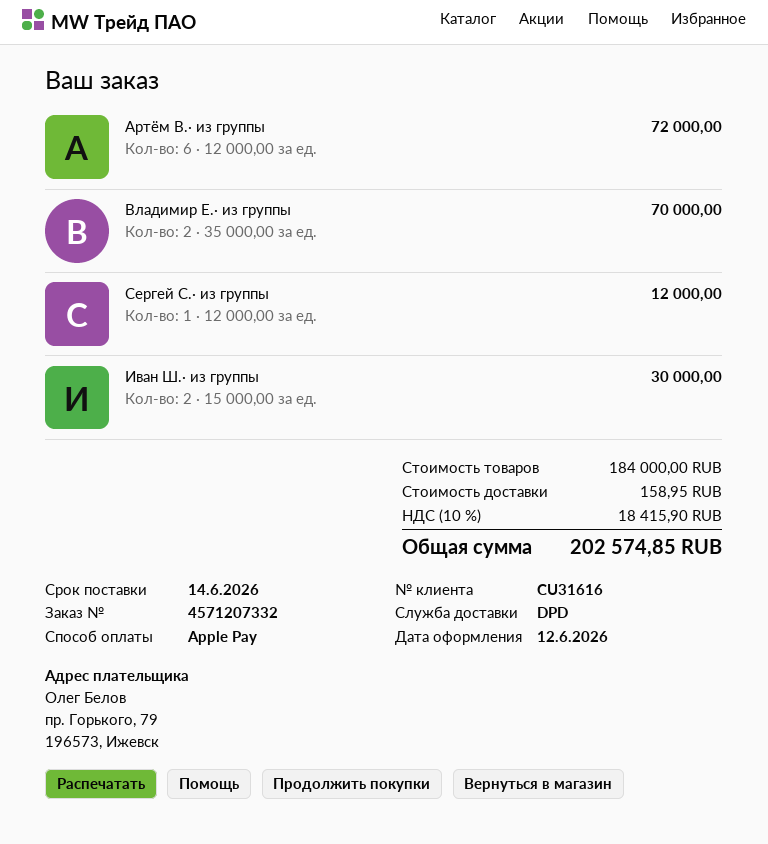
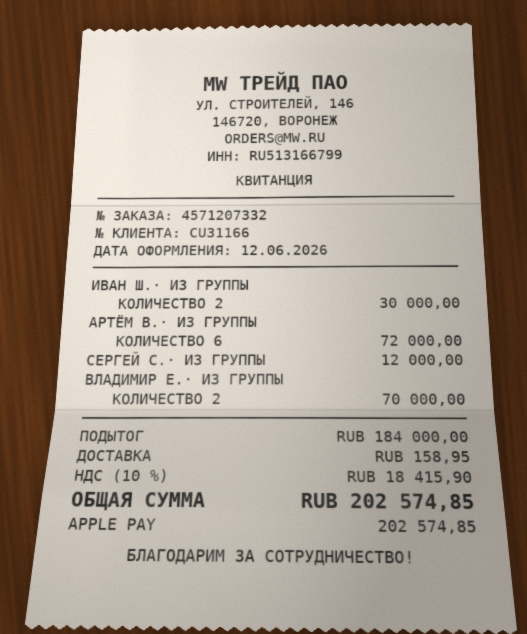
customer number: CU31616 -> CU31166

